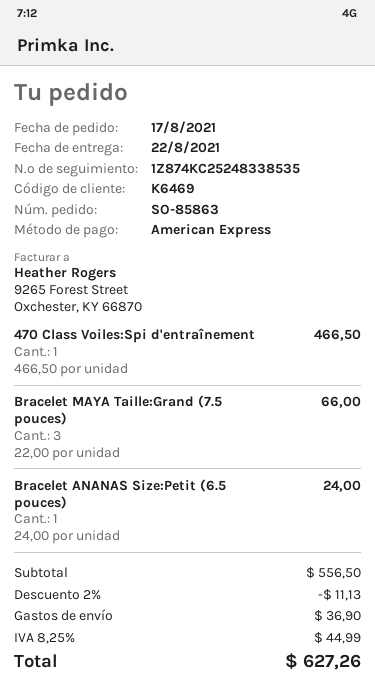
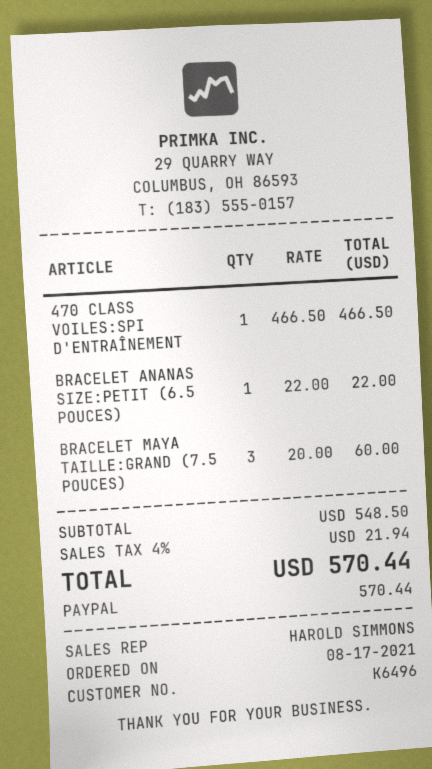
customer number: K6469 -> K6496
payment method: American Express -> PayPal
Bracelet MAYA Taille:Grand (7.5 pouces): 3 x 22.00 = 66.00 -> 3 x 20.00 = 60.00
Bracelet ANANAS Size:Petit (6.5 pouces): 1 x 24.00 = 24.00 -> 1 x 22.00 = 22.00
subtotal: 556.50 -> 548.50
discount: 2% = 11.13 -> none
shipping: 36.90 -> none
tax: 8.25% = 44.99 -> 4% = 21.94
total: 627.26 -> 570.44

